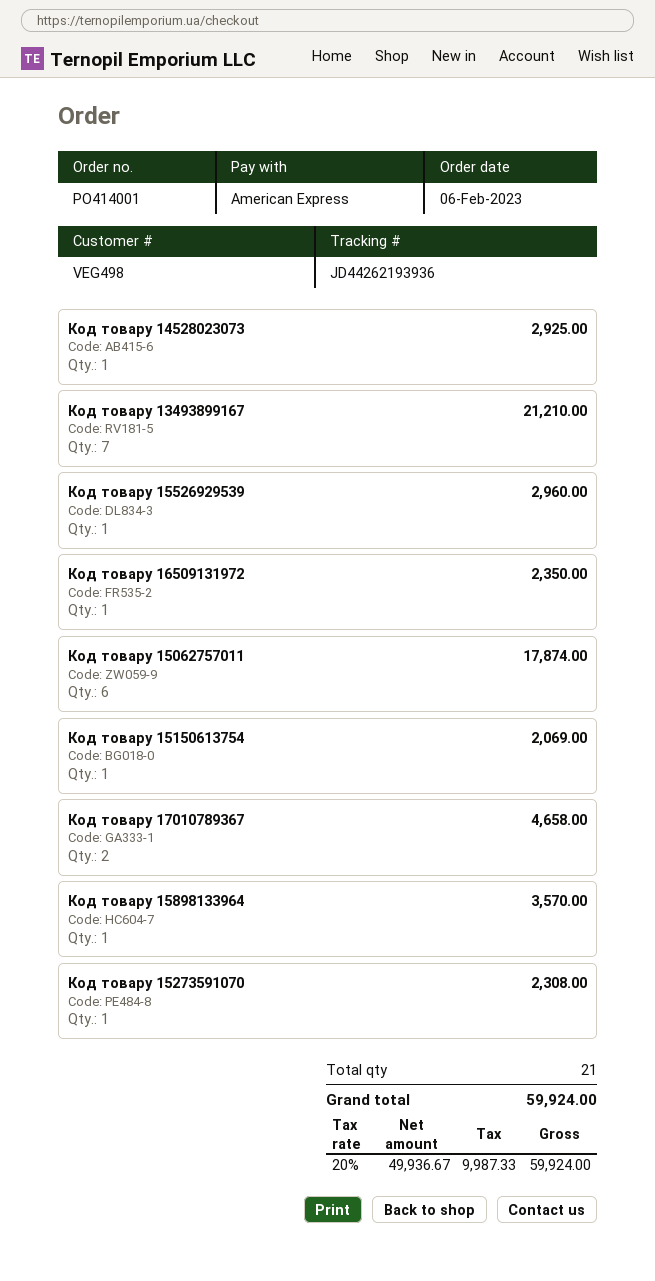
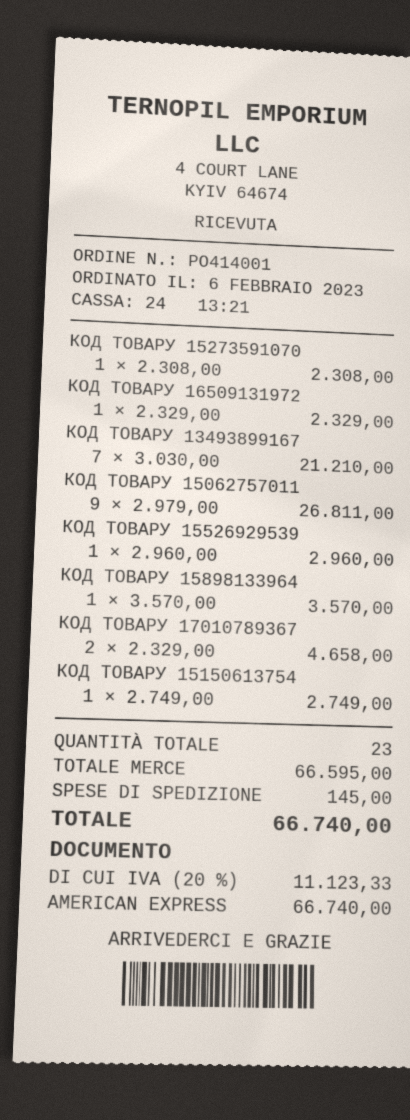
Код товару 14528023073: 1 for 2925.00 -> none
Код товару 16509131972: 1 for 2350.00 -> 1 for 2329.00
Код товару 15062757011: 6 for 17874.00 -> 9 for 26811.00
Код товару 15150613754: 1 for 2069.00 -> 1 for 2749.00
total quantity: 21 -> 23
shipping: none -> 145.00
tax: 20% = 9987.33 -> 20% = 11123.33
total: 59924.00 -> 66740.00

